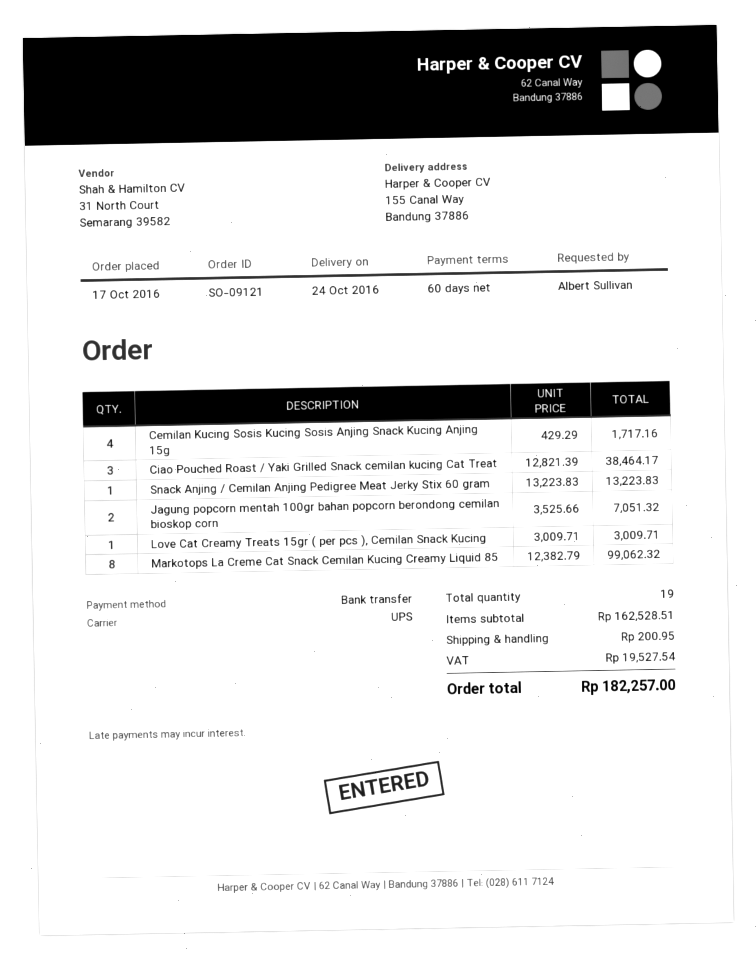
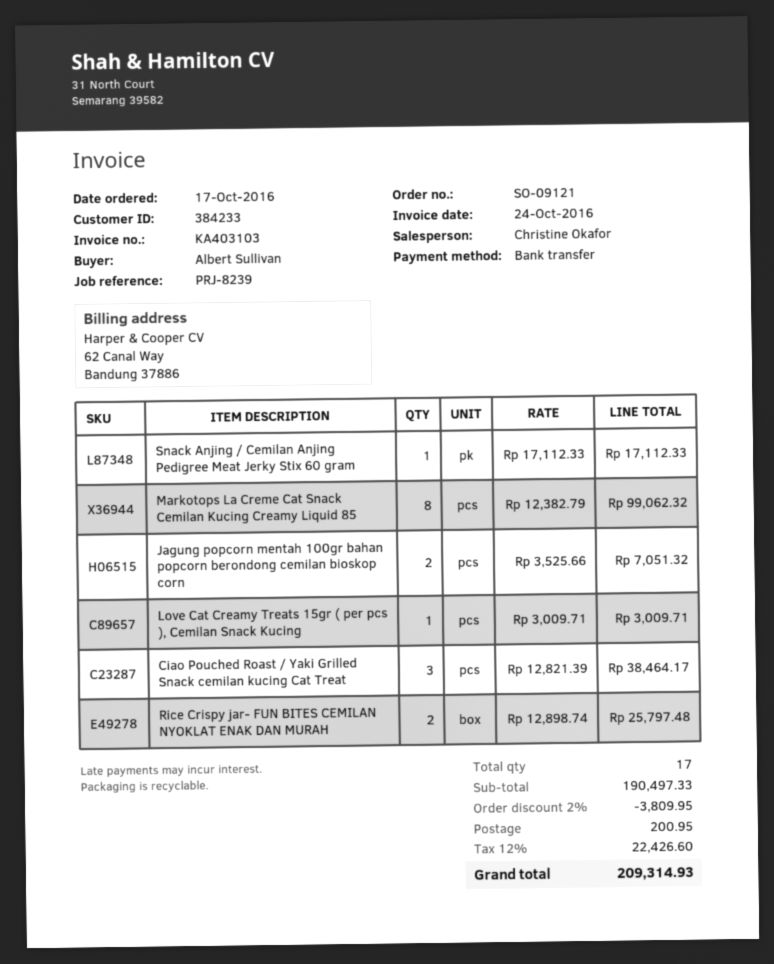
Cemilan Kucing Sosis Kucing Sosis Anjing Snack Kucing Anjing 15g: 4 x 429.29 = 1717.16 -> none
Snack Anjing / Cemilan Anjing Pedigree Meat Jerky Stix 60 gram: 1 x 13223.83 = 13223.83 -> 1 x 17112.33 = 17112.33
Rice Crispy jar- FUN BITES CEMILAN NYOKLAT ENAK DAN MURAH: none -> 2 x 12898.74 = 25797.48
total quantity: 19 -> 17
subtotal: 162528.51 -> 190497.33
discount: none -> 2% = 3809.95
tax: 19527.54 -> 22426.60
total: 182257.00 -> 209314.93

